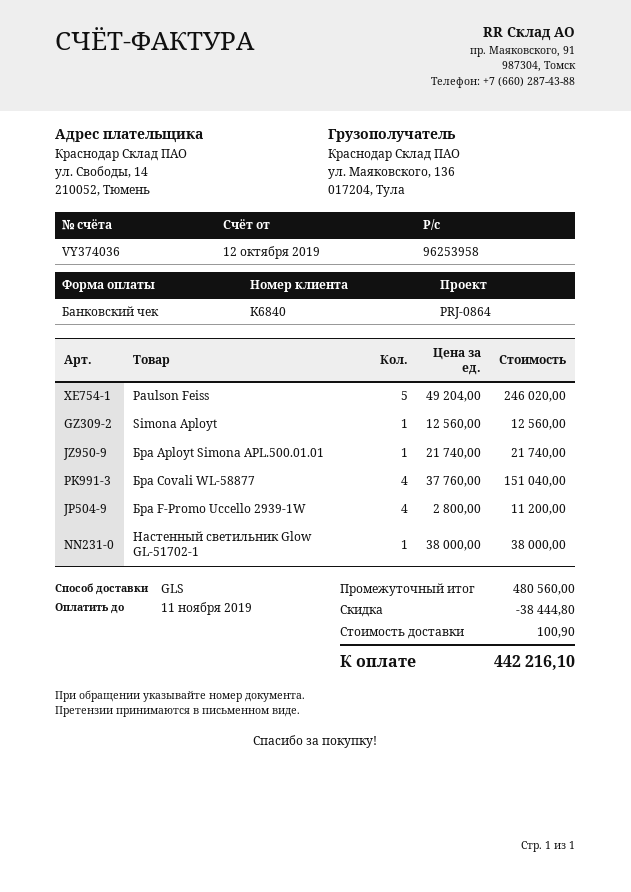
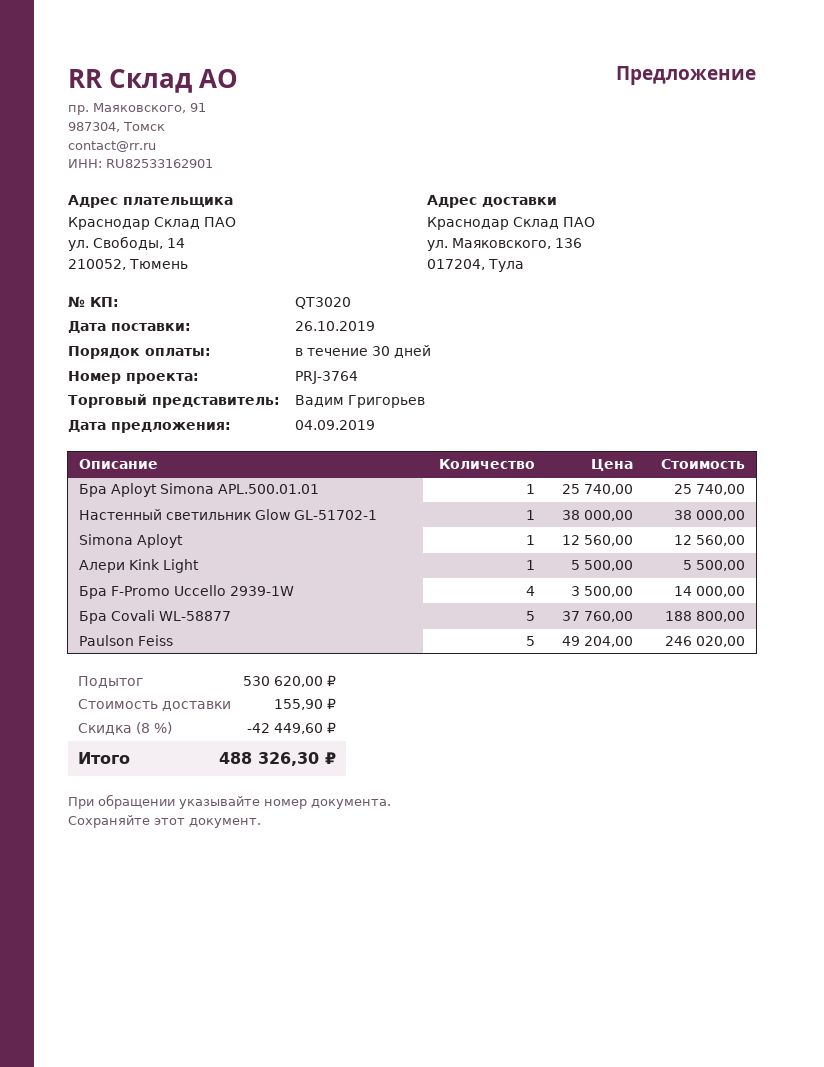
reference: PRJ-0864 -> PRJ-3764
Бра Aployt Simona APL.500.01.01: 1 x 21740.00 = 21740.00 -> 1 x 25740.00 = 25740.00
Бра Covali WL-58877: 4 x 37760.00 = 151040.00 -> 5 x 37760.00 = 188800.00
Бра F-Promo Uccello 2939-1W: 4 x 2800.00 = 11200.00 -> 4 x 3500.00 = 14000.00
Алери Kink Light: none -> 1 x 5500.00 = 5500.00
subtotal: 480560.00 -> 530620.00
discount: 38444.80 -> 42449.60
shipping: 100.90 -> 155.90
total: 442216.10 -> 488326.30

